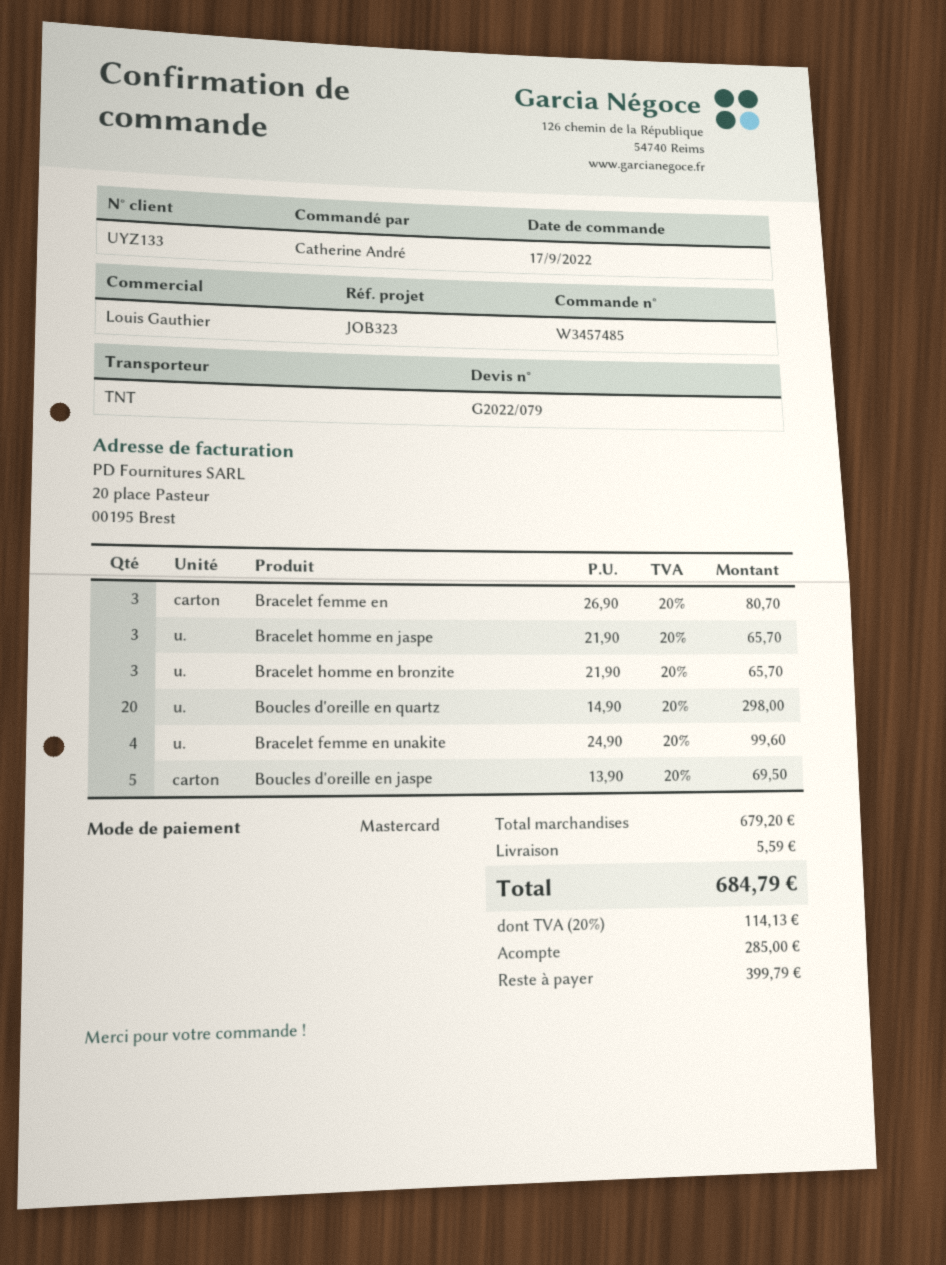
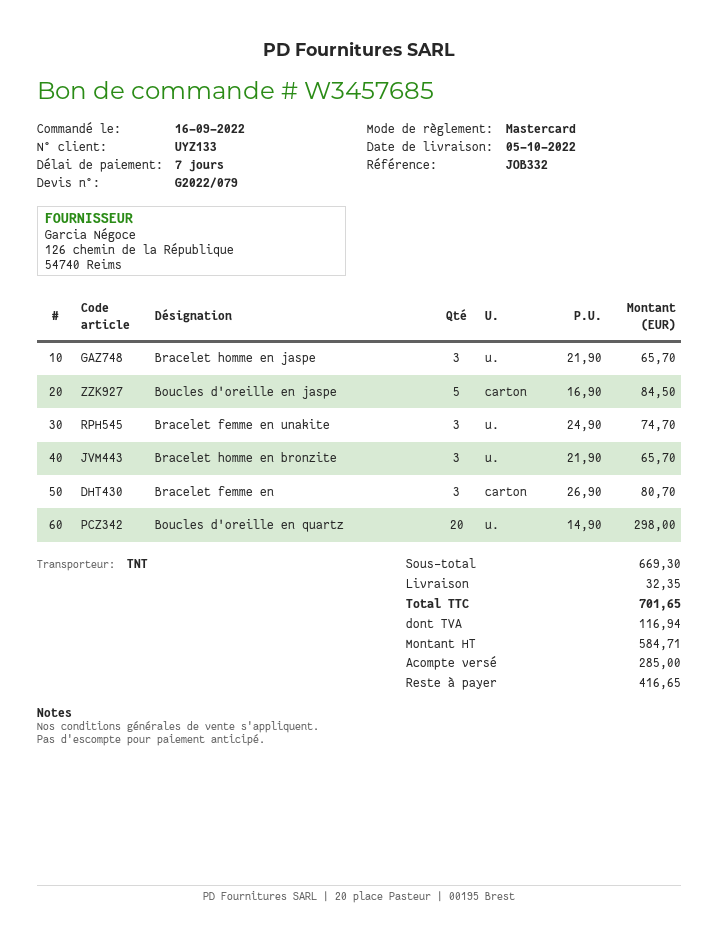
order number: W3457485 -> W3457685
order date: 2022-09-17 -> 2022-09-16
reference: JOB323 -> JOB332
Bracelet femme en unakite: 4 x 24.90 = 99.60 -> 3 x 24.90 = 74.70
Boucles d'oreille en jaspe: 5 x 13.90 = 69.50 -> 5 x 16.90 = 84.50
subtotal: 679.20 -> 669.30
shipping: 5.59 -> 32.35
tax: 114.13 -> 116.94
total: 684.79 -> 701.65
balance: 399.79 -> 416.65

